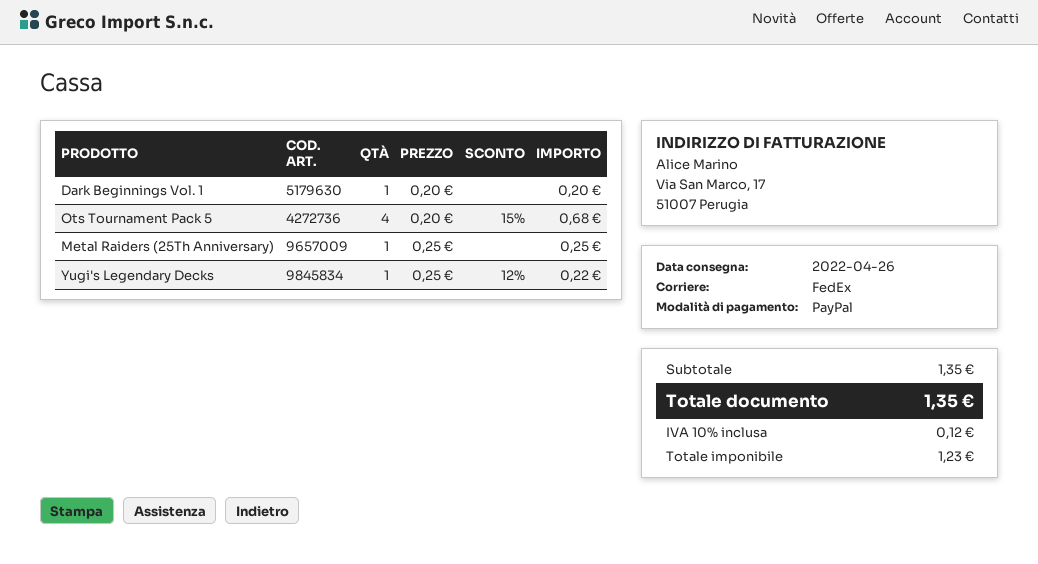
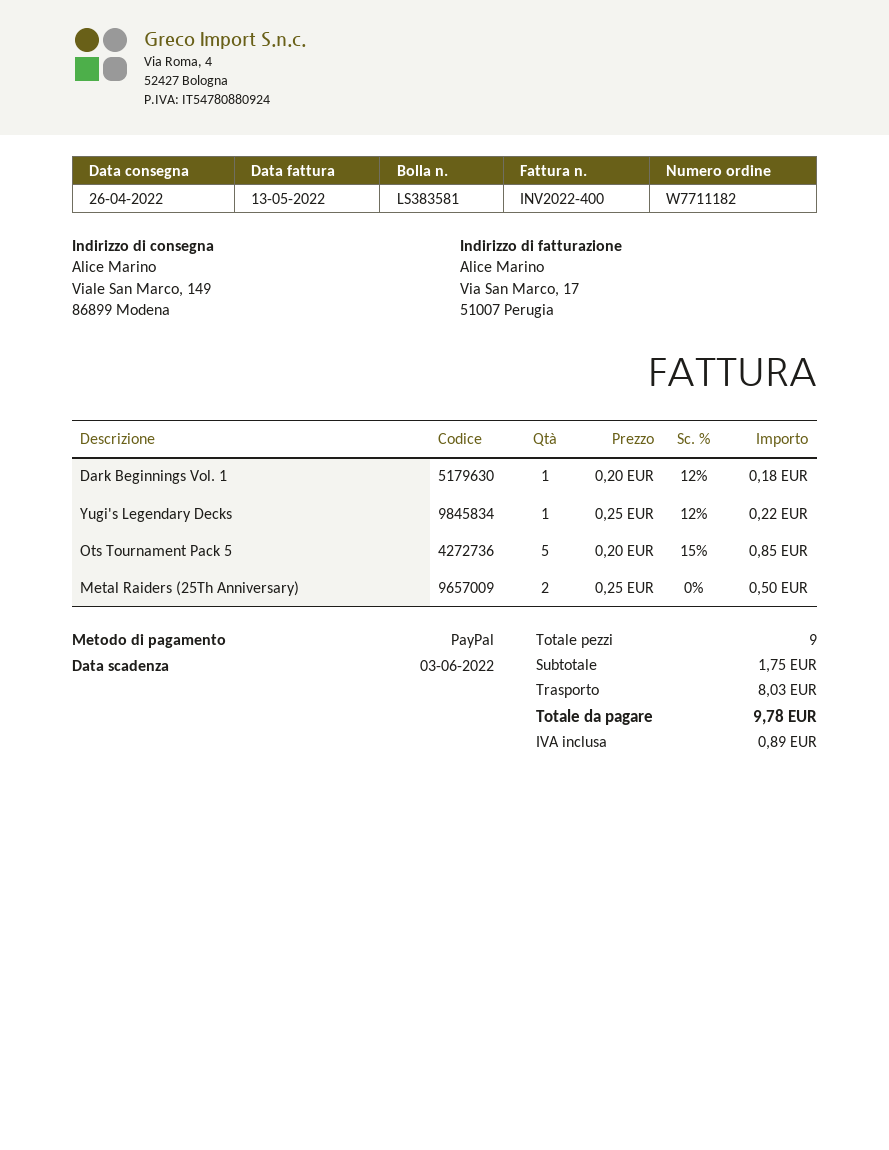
Dark Beginnings Vol. 1: 1 x 0.20 = 0.20 -> 1 x 0.20 - 12% = 0.18
Ots Tournament Pack 5: 4 x 0.20 - 15% = 0.68 -> 5 x 0.20 - 15% = 0.85
Metal Raiders (25Th Anniversary): 1 x 0.25 = 0.25 -> 2 x 0.25 = 0.50
subtotal: 1.35 -> 1.75
shipping: none -> 8.03
tax: 0.12 -> 0.89
total: 1.35 -> 9.78

